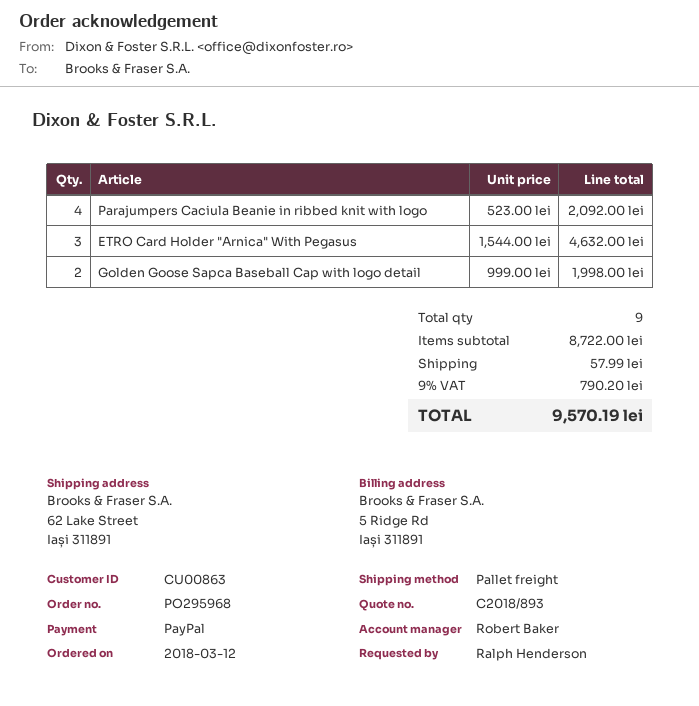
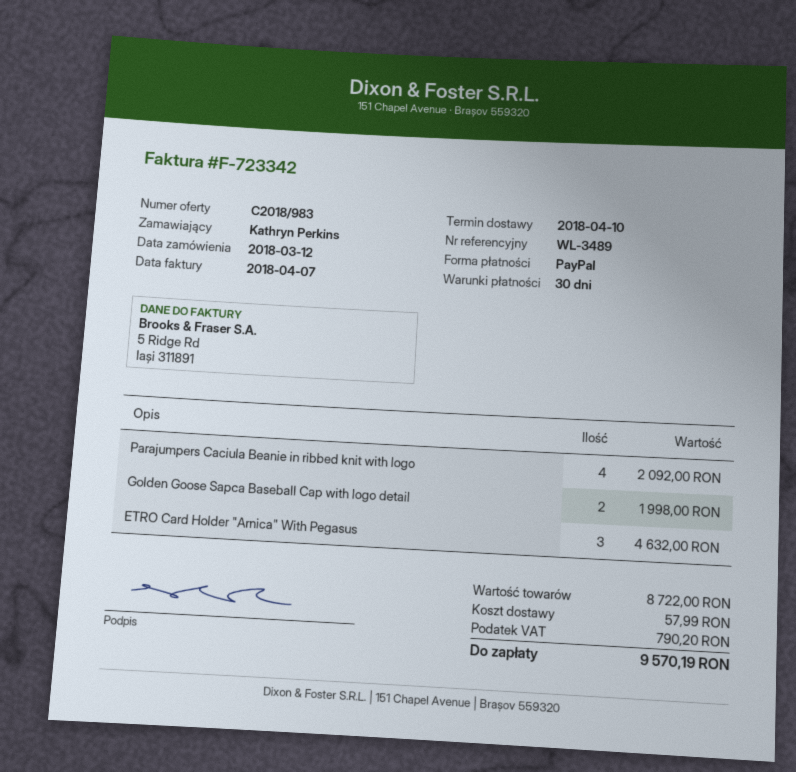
quote number: C2018/893 -> C2018/983
ordered by: Ralph Henderson -> Kathryn Perkins

